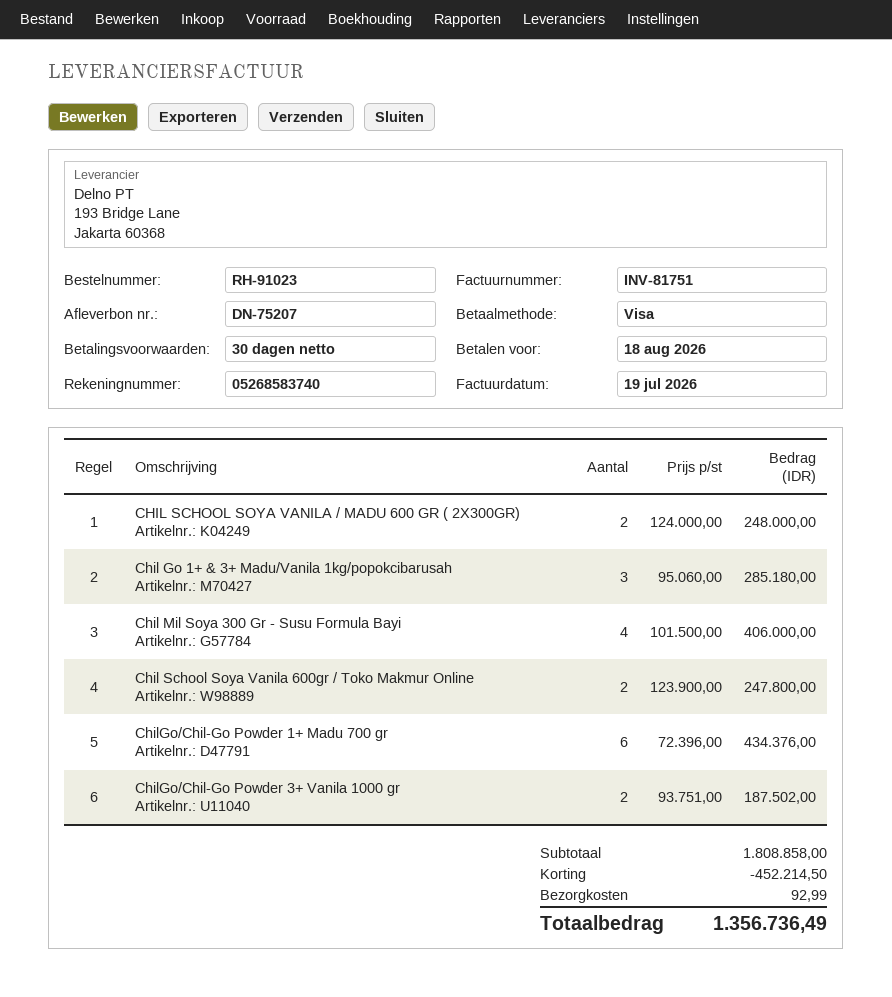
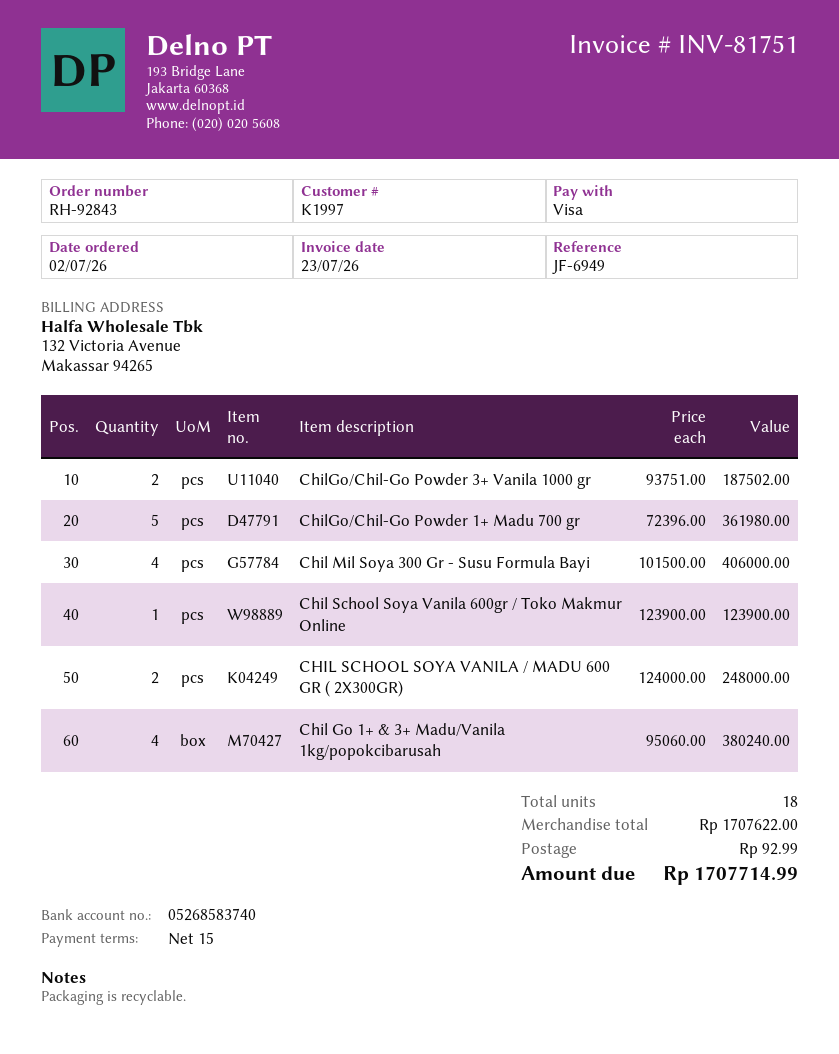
order number: RH-91023 -> RH-92843
invoice date: 2026-07-19 -> 2026-07-23
payment terms: 30 days -> 15 days
Chil Go 1+ & 3+ Madu/Vanila 1kg/popokcibarusah: 3 x 95060.00 = 285180.00 -> 4 x 95060.00 = 380240.00
Chil School Soya Vanila 600gr / Toko Makmur Online: 2 x 123900.00 = 247800.00 -> 1 x 123900.00 = 123900.00
ChilGo/Chil-Go Powder 1+ Madu 700 gr: 6 x 72396.00 = 434376.00 -> 5 x 72396.00 = 361980.00
subtotal: 1808858.00 -> 1707622.00
discount: 452214.50 -> none
total: 1356736.49 -> 1707714.99

